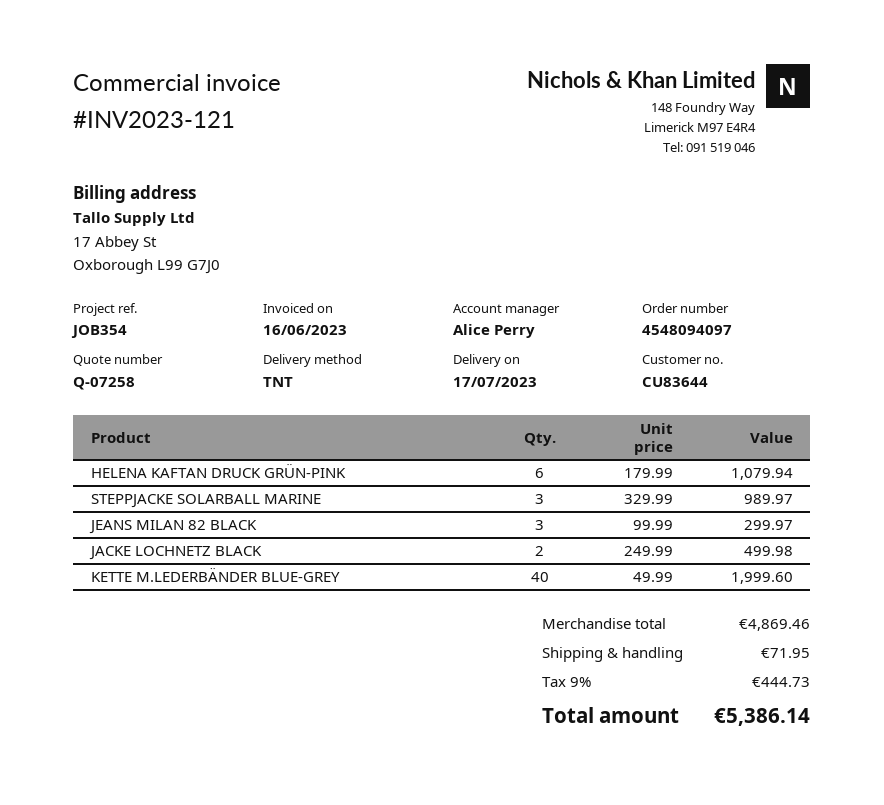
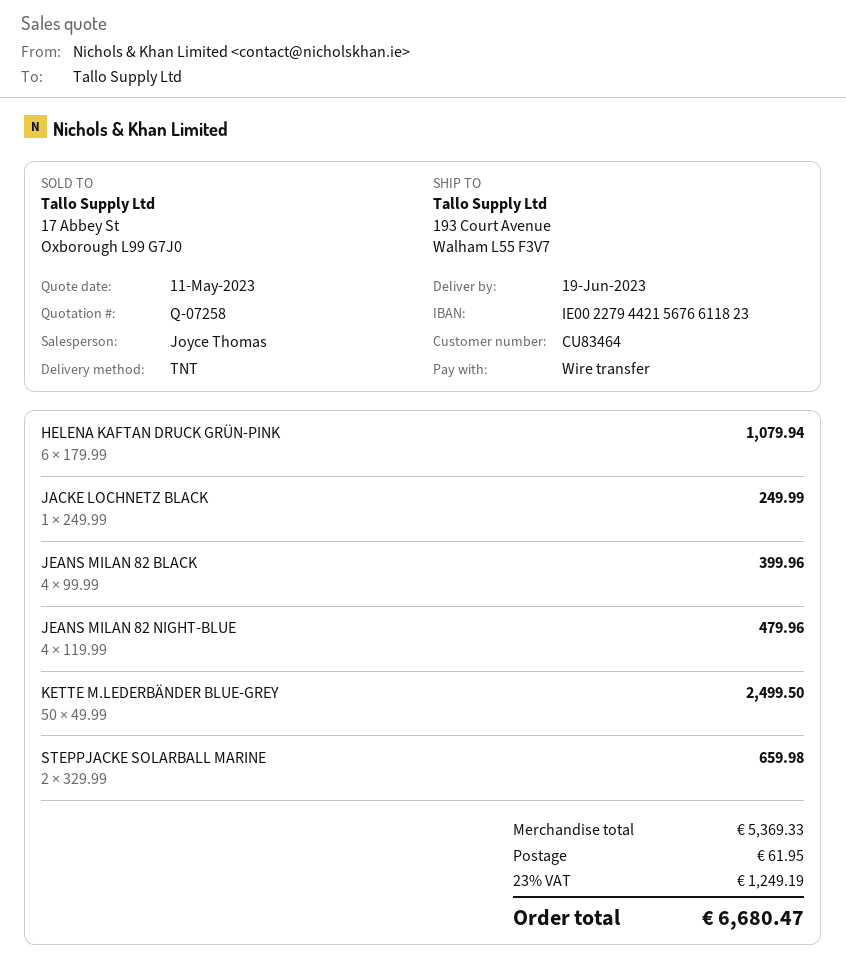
delivery date: 2023-07-17 -> 2023-06-19
customer number: CU83644 -> CU83464
sales rep: Alice Perry -> Joyce Thomas
STEPPJACKE SOLARBALL MARINE: 3 x 329.99 = 989.97 -> 2 x 329.99 = 659.98
JEANS MILAN 82 BLACK: 3 x 99.99 = 299.97 -> 4 x 99.99 = 399.96
JACKE LOCHNETZ BLACK: 2 x 249.99 = 499.98 -> 1 x 249.99 = 249.99
KETTE M.LEDERBÄNDER BLUE-GREY: 40 x 49.99 = 1999.60 -> 50 x 49.99 = 2499.50
JEANS MILAN 82 NIGHT-BLUE: none -> 4 x 119.99 = 479.96
subtotal: 4869.46 -> 5369.33
shipping: 71.95 -> 61.95
tax: 9% = 444.73 -> 23% = 1249.19
total: 5386.14 -> 6680.47

